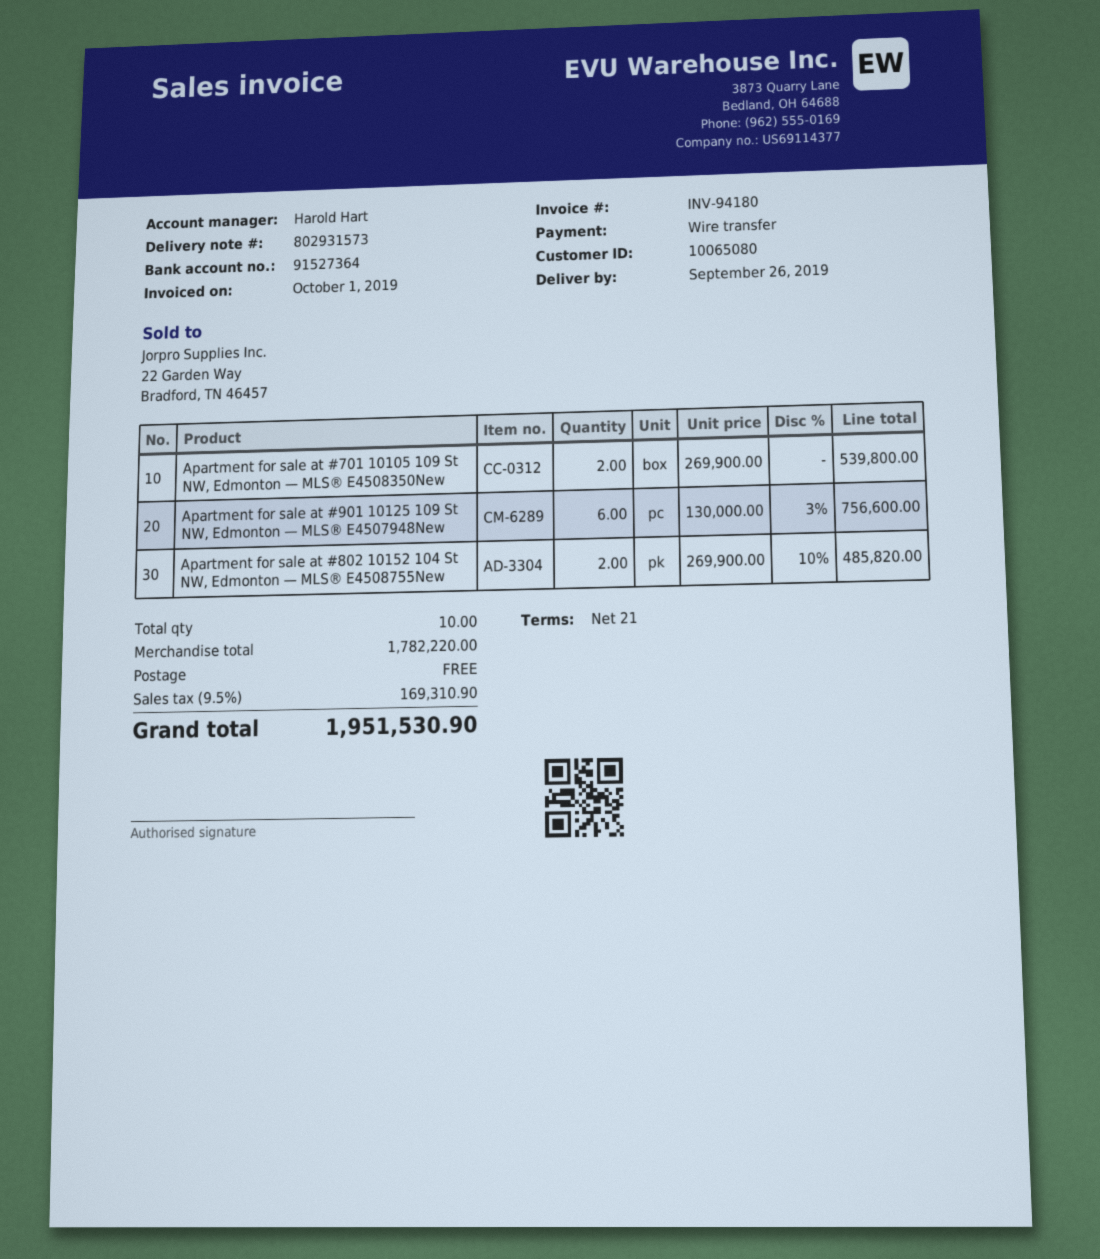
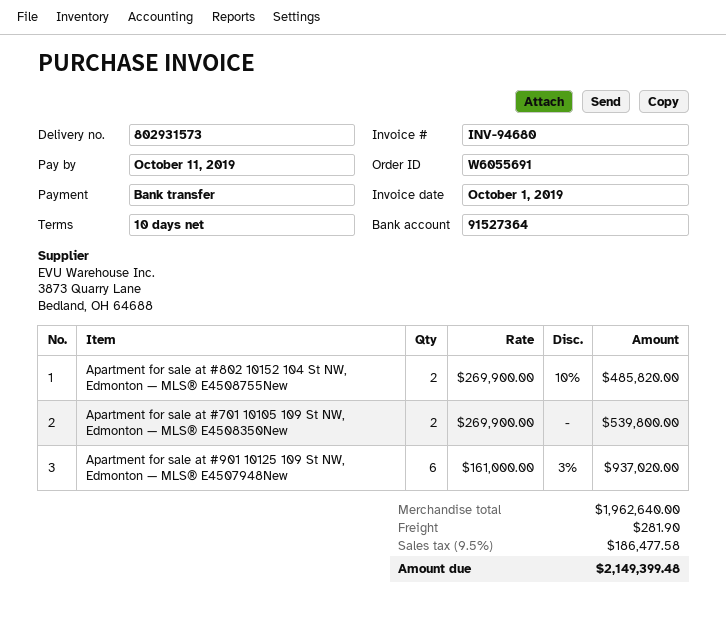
invoice number: INV-94180 -> INV-94680
payment terms: 21 days -> 10 days
Apartment for sale at #901 10125 109 St NW, Edmonton — MLS® E4507948New: 6 x 130000.00 - 3% = 756600.00 -> 6 x 161000.00 - 3% = 937020.00
subtotal: 1782220.00 -> 1962640.00
shipping: 0.00 -> 281.90
tax: 9.5% = 169310.90 -> 9.5% = 186477.58
total: 1951530.90 -> 2149399.48

